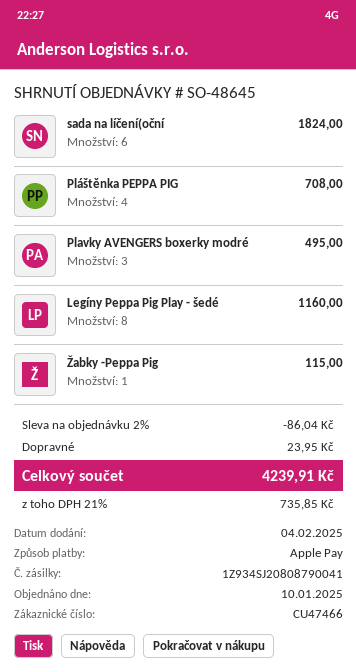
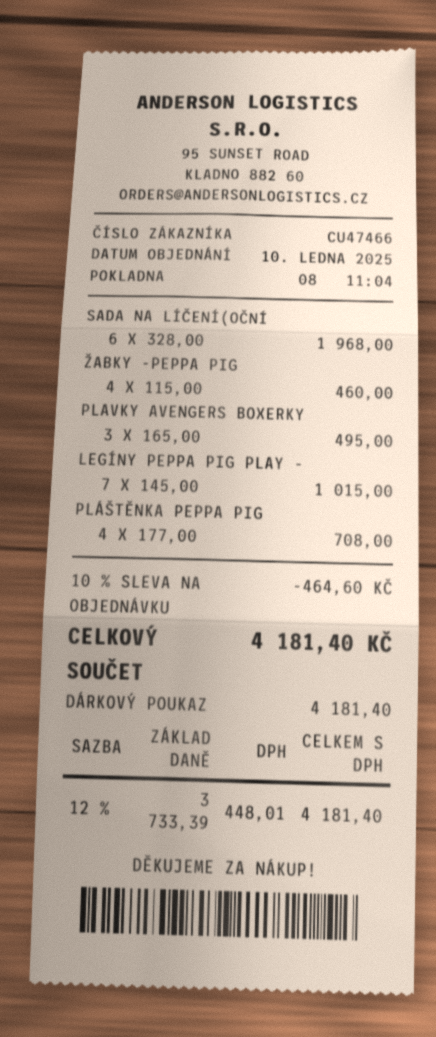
payment method: Apple Pay -> gift card
sada na líčení(oční: 6 for 1824.00 -> 6 for 1968.00
Legíny Peppa Pig Play - šedé: 8 for 1160.00 -> 7 for 1015.00
Žabky -Peppa Pig: 1 for 115.00 -> 4 for 460.00
discount: 2% = 86.04 -> 10% = 464.60
shipping: 23.95 -> none
tax: 21% = 735.85 -> 12% = 448.01
total: 4239.91 -> 4181.40

